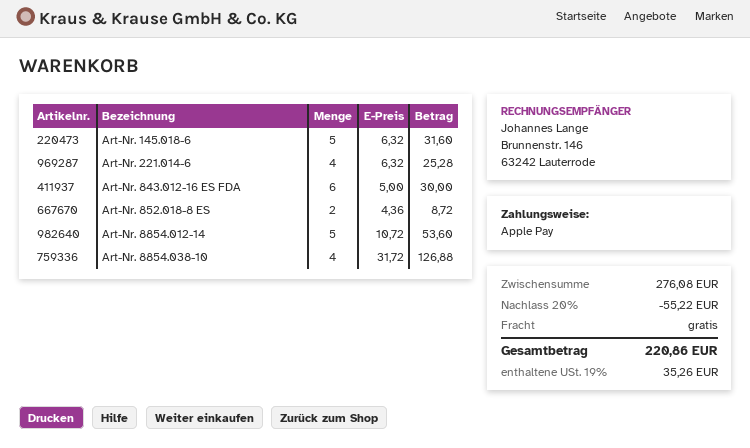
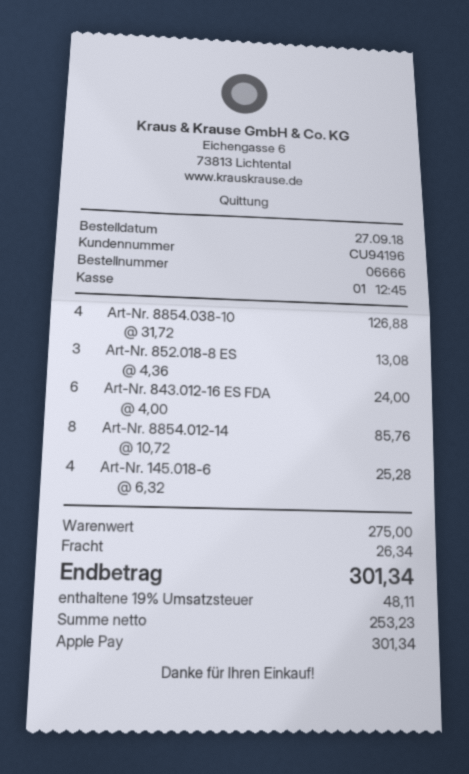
Art-Nr. 145.018-6: 5 x 6.32 = 31.60 -> 4 x 6.32 = 25.28
Art-Nr. 221.014-6: 4 x 6.32 = 25.28 -> none
Art-Nr. 843.012-16 ES FDA: 6 x 5.00 = 30.00 -> 6 x 4.00 = 24.00
Art-Nr. 852.018-8 ES: 2 x 4.36 = 8.72 -> 3 x 4.36 = 13.08
Art-Nr. 8854.012-14: 5 x 10.72 = 53.60 -> 8 x 10.72 = 85.76
subtotal: 276.08 -> 275.00
discount: 20% = 55.22 -> none
shipping: 0.00 -> 26.34
tax: 19% = 35.26 -> 19% = 48.11
total: 220.86 -> 301.34

